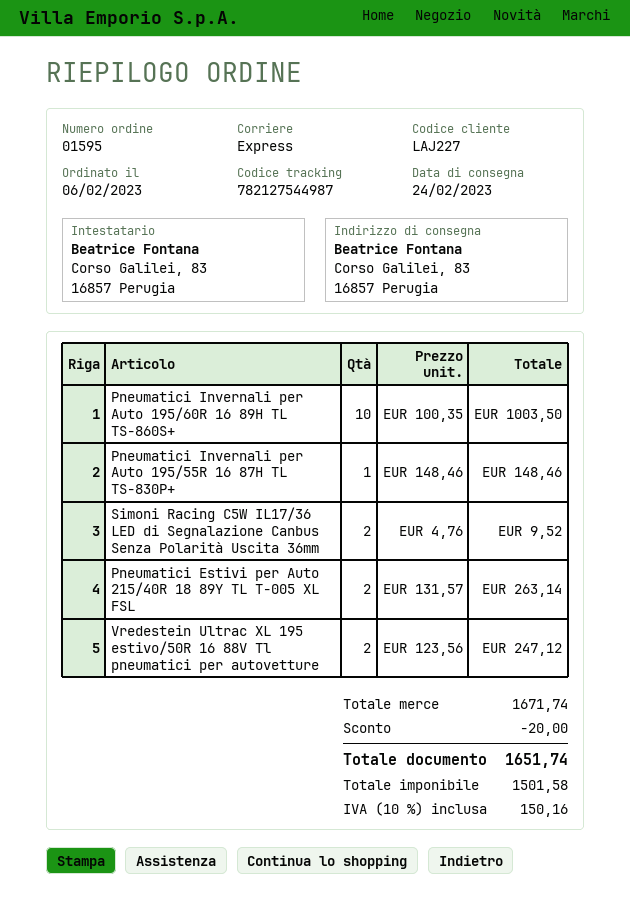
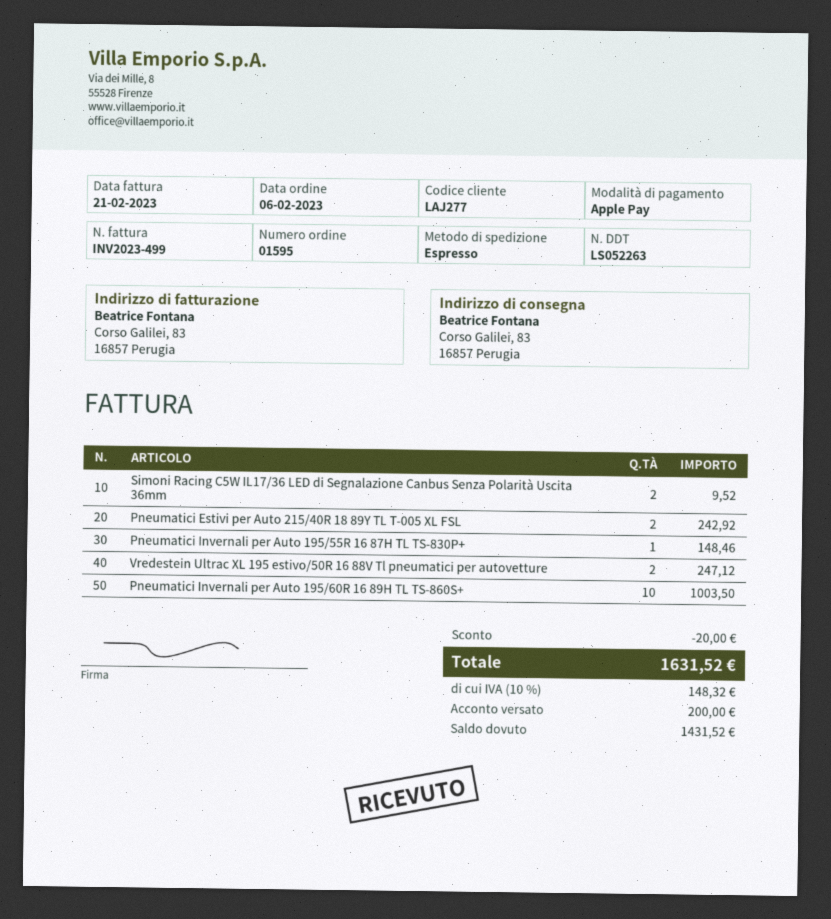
customer number: LAJ227 -> LAJ277
Pneumatici Estivi per Auto 215/40R 18 89Y TL T-005 XL FSL: 2 for 263.14 -> 2 for 242.92
tax: 10% = 150.16 -> 10% = 148.32
total: 1651.74 -> 1631.52

